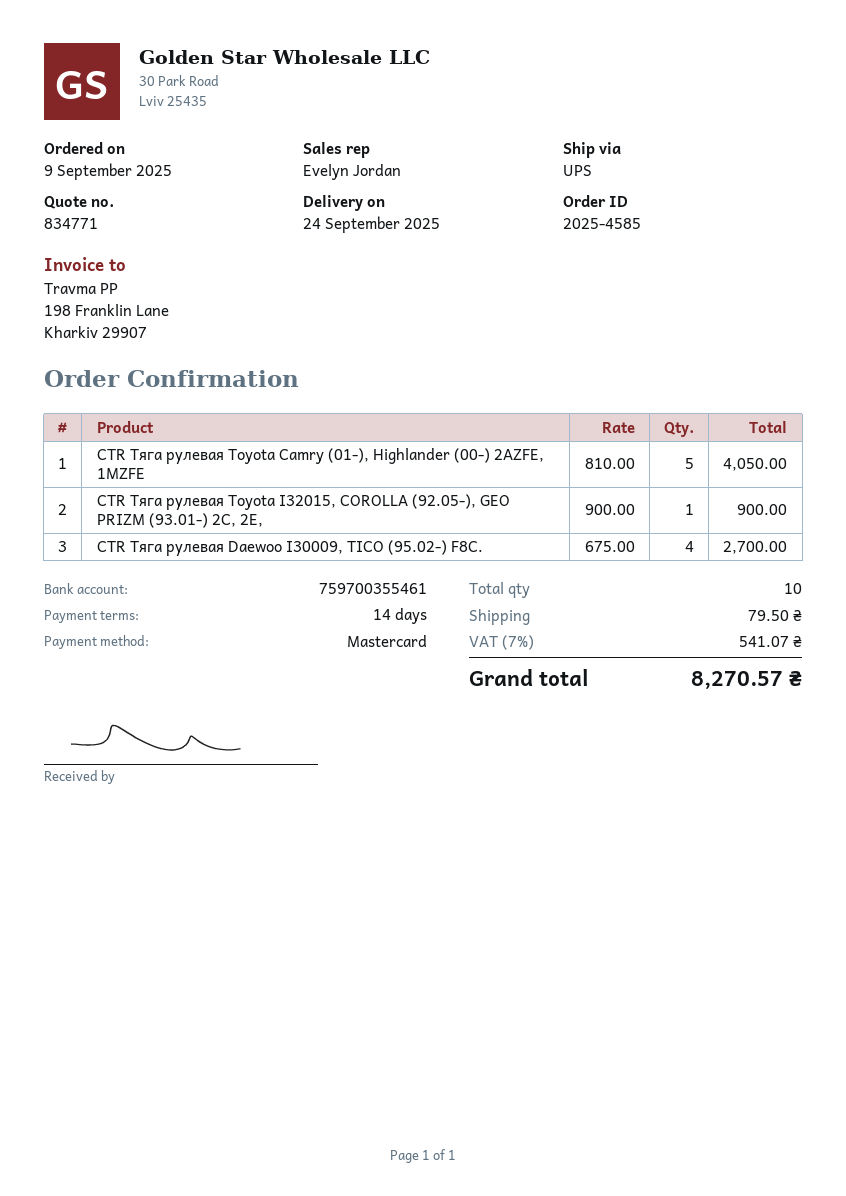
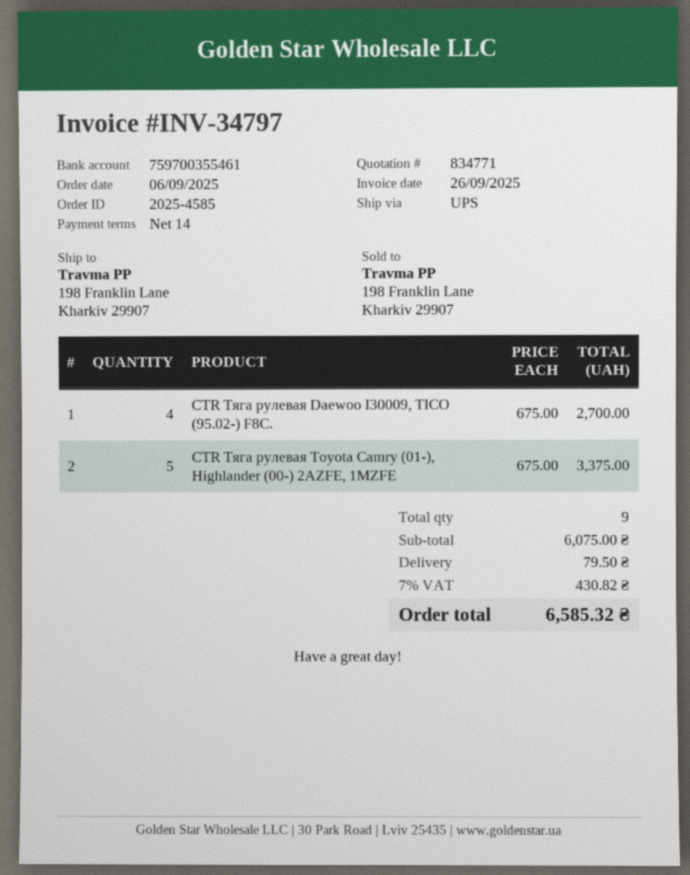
order date: 2025-09-09 -> 2025-09-06
CTR Тяга рулевая Toyota Camry (01-), Highlander (00-) 2AZFE, 1MZFE: 5 x 810.00 = 4050.00 -> 5 x 675.00 = 3375.00
CTR Тяга рулевая Toyota I32015, COROLLA (92.05-), GEO PRIZM (93.01-) 2C, 2E,: 1 x 900.00 = 900.00 -> none
total quantity: 10 -> 9
tax: 7% = 541.07 -> 7% = 430.82
total: 8270.57 -> 6585.32

